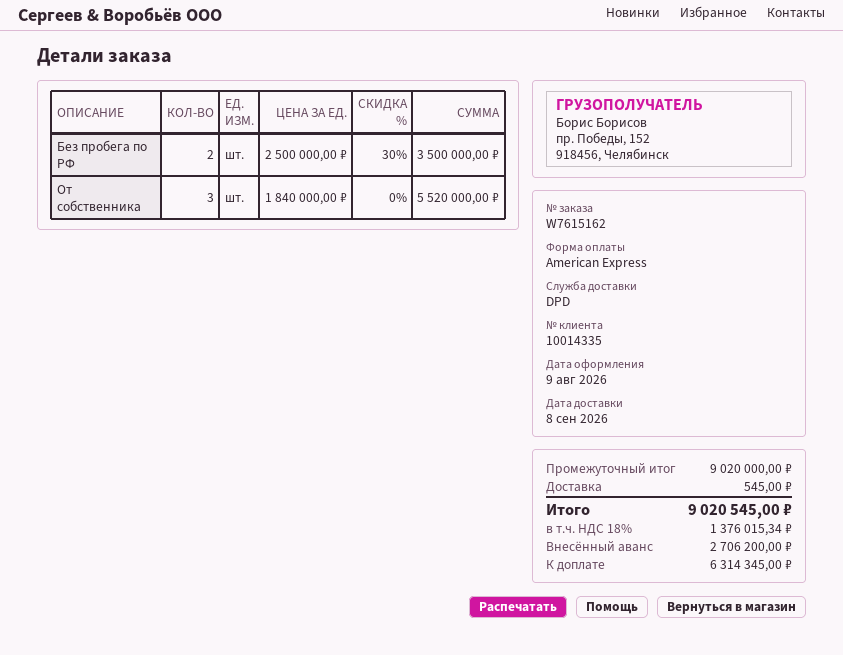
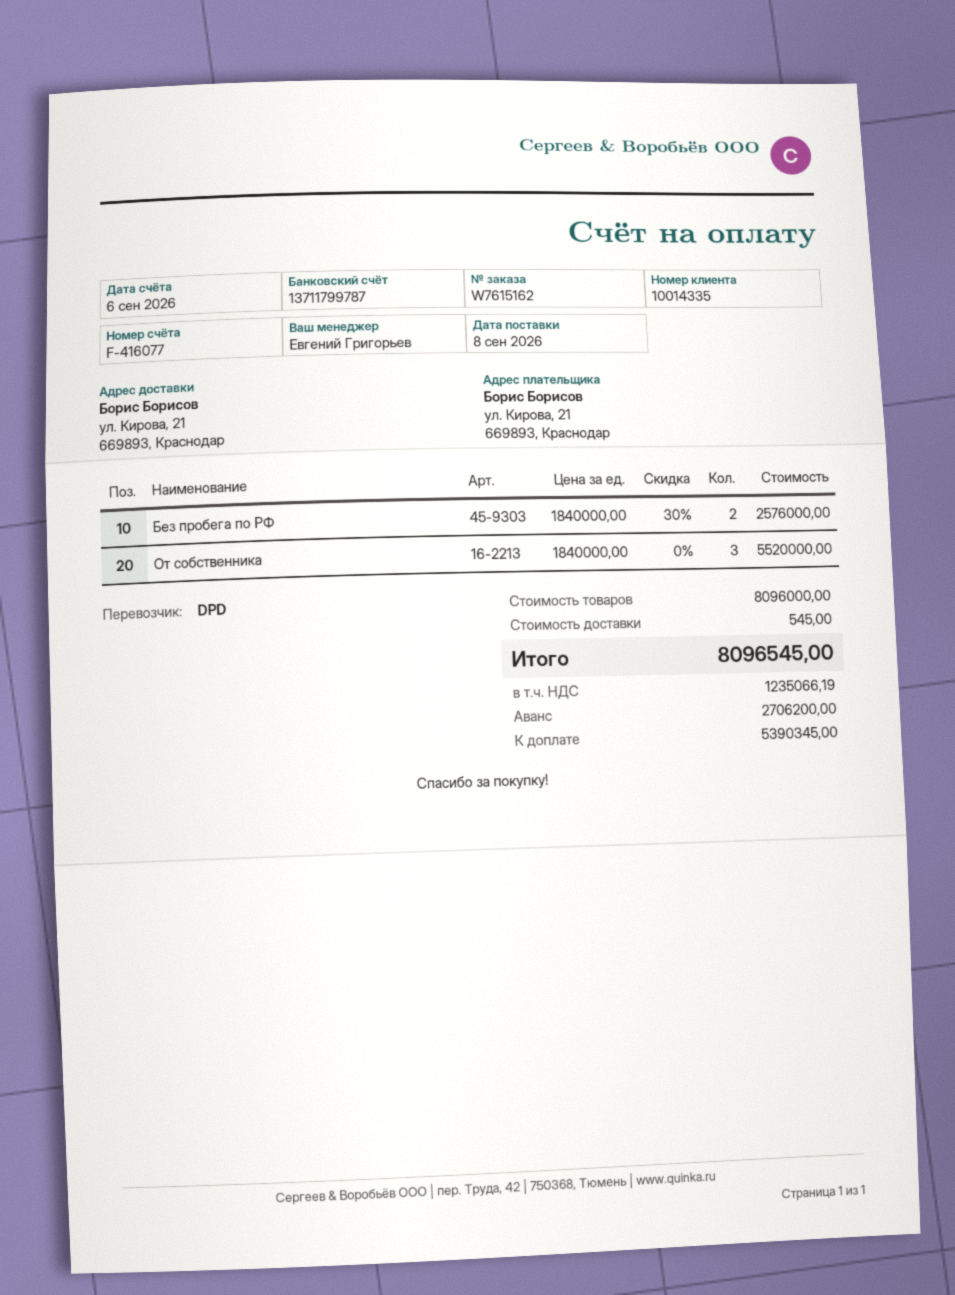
ship to: пр. Победы, 152, 918456, Челябинск -> ул. Кирова, 21, 669893, Краснодар
Без пробега по РФ: 2 x 2500000.00 - 30% = 3500000.00 -> 2 x 1840000.00 - 30% = 2576000.00
subtotal: 9020000.00 -> 8096000.00
tax: 1376015.34 -> 1235066.19
total: 9020545.00 -> 8096545.00
balance: 6314345.00 -> 5390345.00

